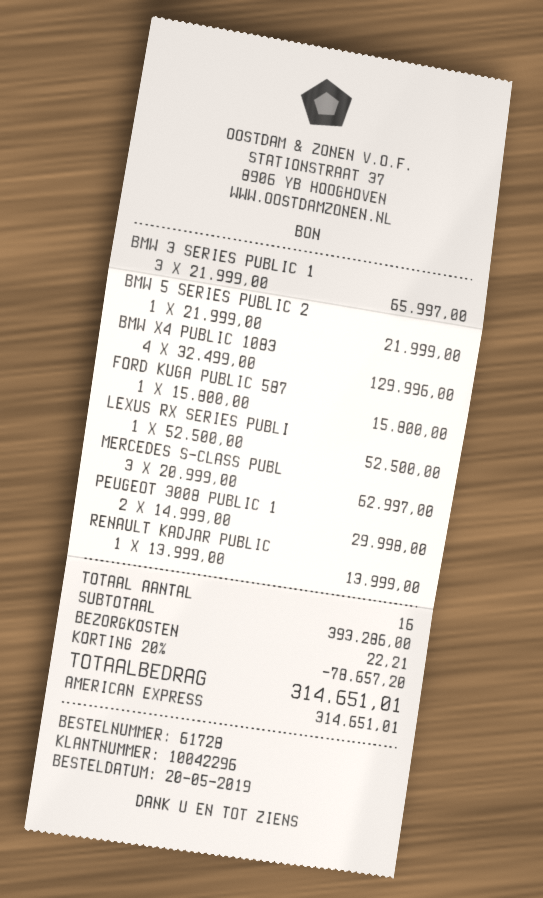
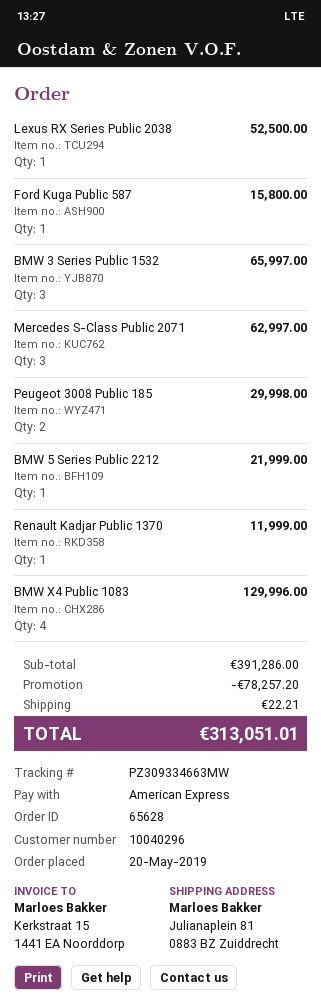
order number: 61728 -> 65628
customer number: 10042296 -> 10040296
RENAULT KADJAR PUBLIC: 1 for 13999.00 -> 1 for 11999.00
subtotal: 393286.00 -> 391286.00
discount: 78657.20 -> 78257.20
total: 314651.01 -> 313051.01

